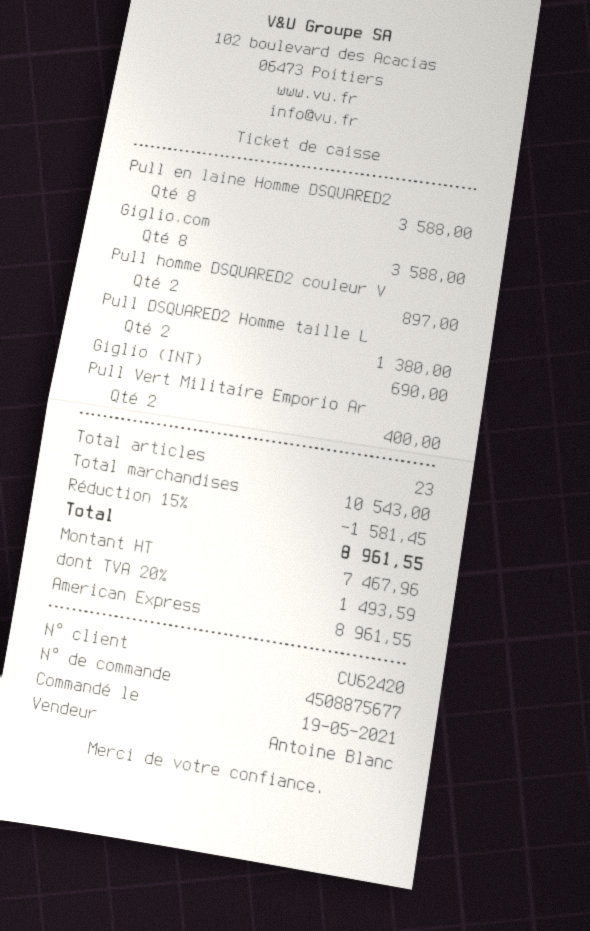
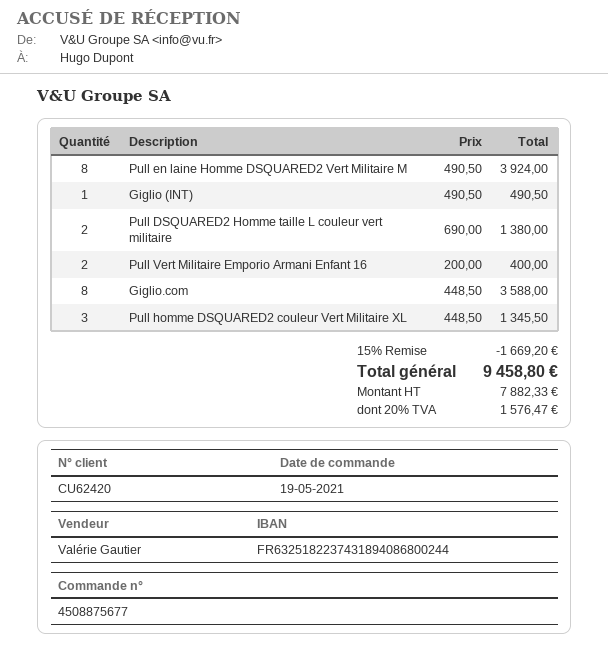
sales rep: Antoine Blanc -> Valérie Gautier
Pull en laine Homme DSQUARED2: 8 for 3588.00 -> 8 for 3924.00
Pull homme DSQUARED2 couleur V: 2 for 897.00 -> 3 for 1345.50
Giglio (INT): 1 for 690.00 -> 1 for 490.50
discount: 15% = 1581.45 -> 15% = 1669.20
net: 7467.96 -> 7882.33
tax: 20% = 1493.59 -> 20% = 1576.47
total: 8961.55 -> 9458.80

